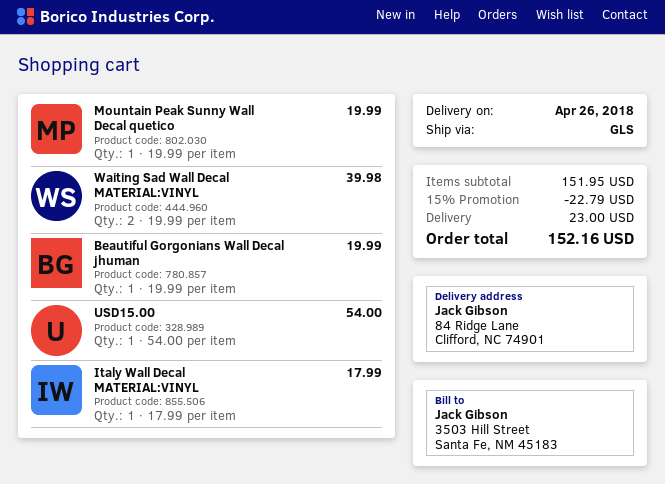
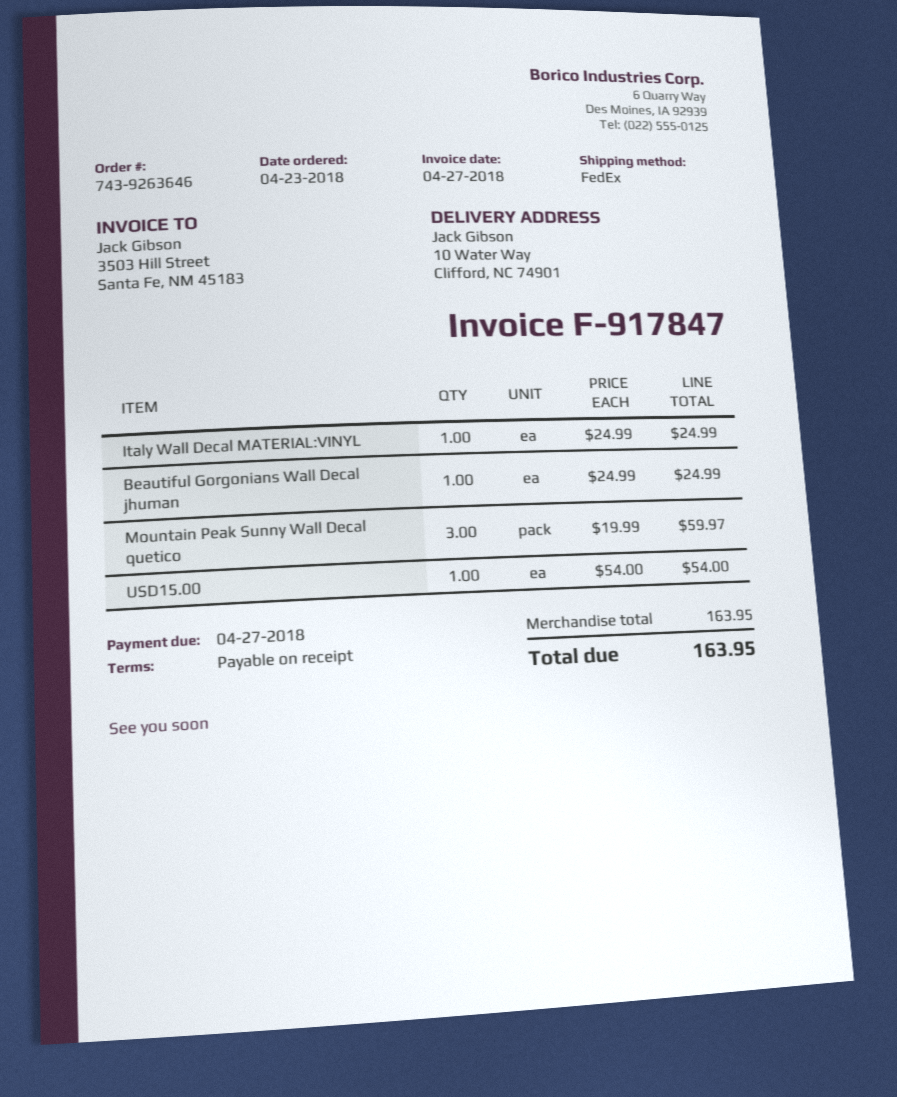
shipping method: GLS -> FedEx
ship to: 84 Ridge Lane, Clifford, NC 74901 -> 10 Water Way, Clifford, NC 74901
Mountain Peak Sunny Wall Decal quetico: 1 x 19.99 = 19.99 -> 3 x 19.99 = 59.97
Waiting Sad Wall Decal MATERIAL:VINYL: 2 x 19.99 = 39.98 -> none
Beautiful Gorgonians Wall Decal jhuman: 1 x 19.99 = 19.99 -> 1 x 24.99 = 24.99
Italy Wall Decal MATERIAL:VINYL: 1 x 17.99 = 17.99 -> 1 x 24.99 = 24.99
subtotal: 151.95 -> 163.95
discount: 15% = 22.79 -> none
shipping: 23.00 -> none
total: 152.16 -> 163.95

